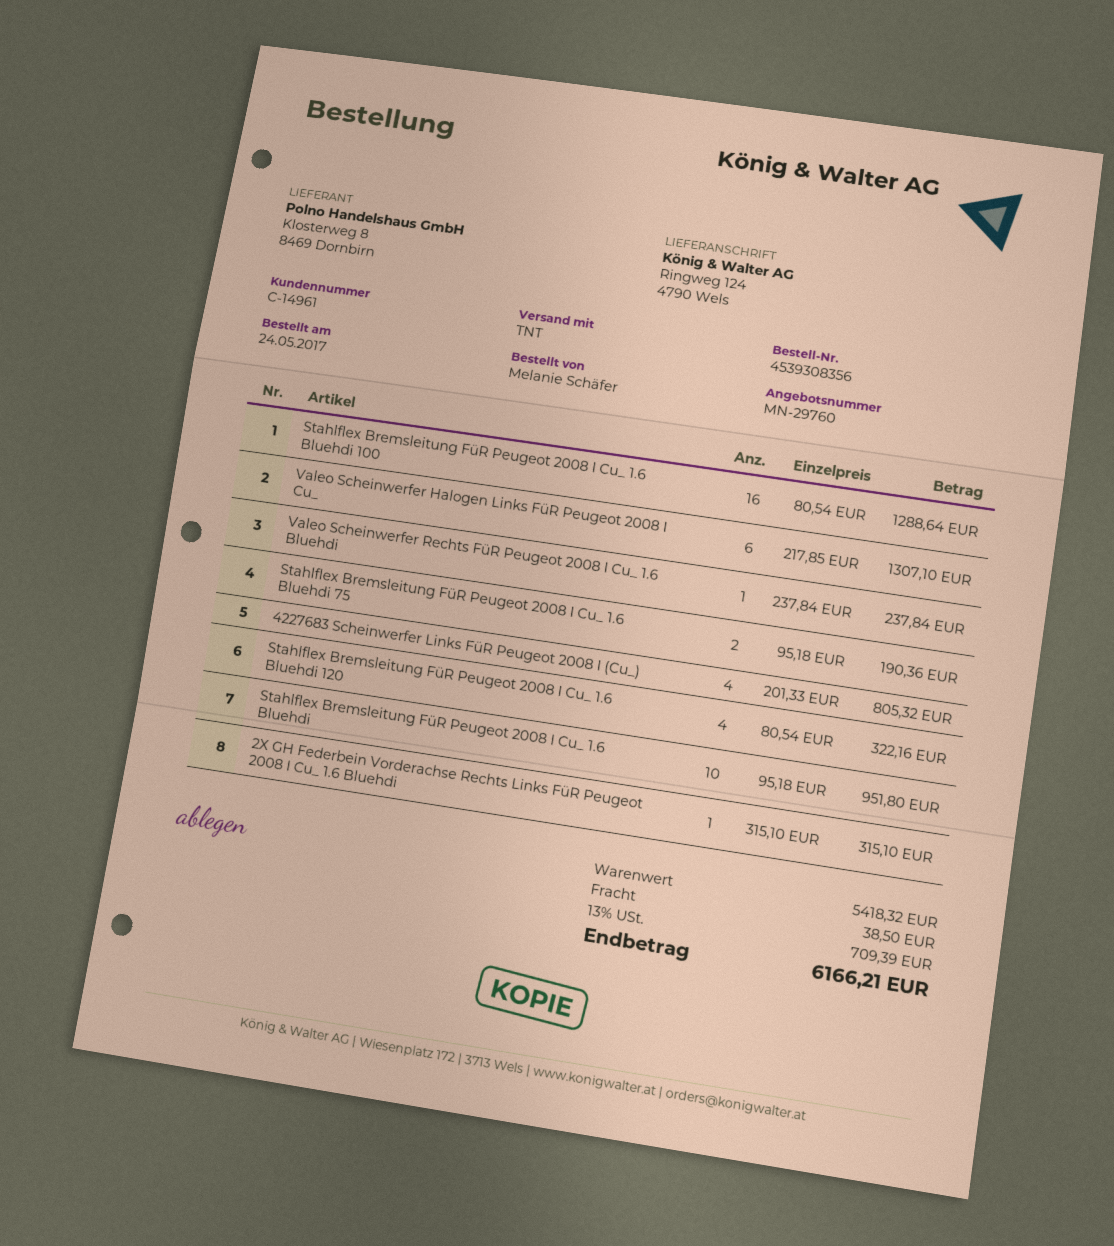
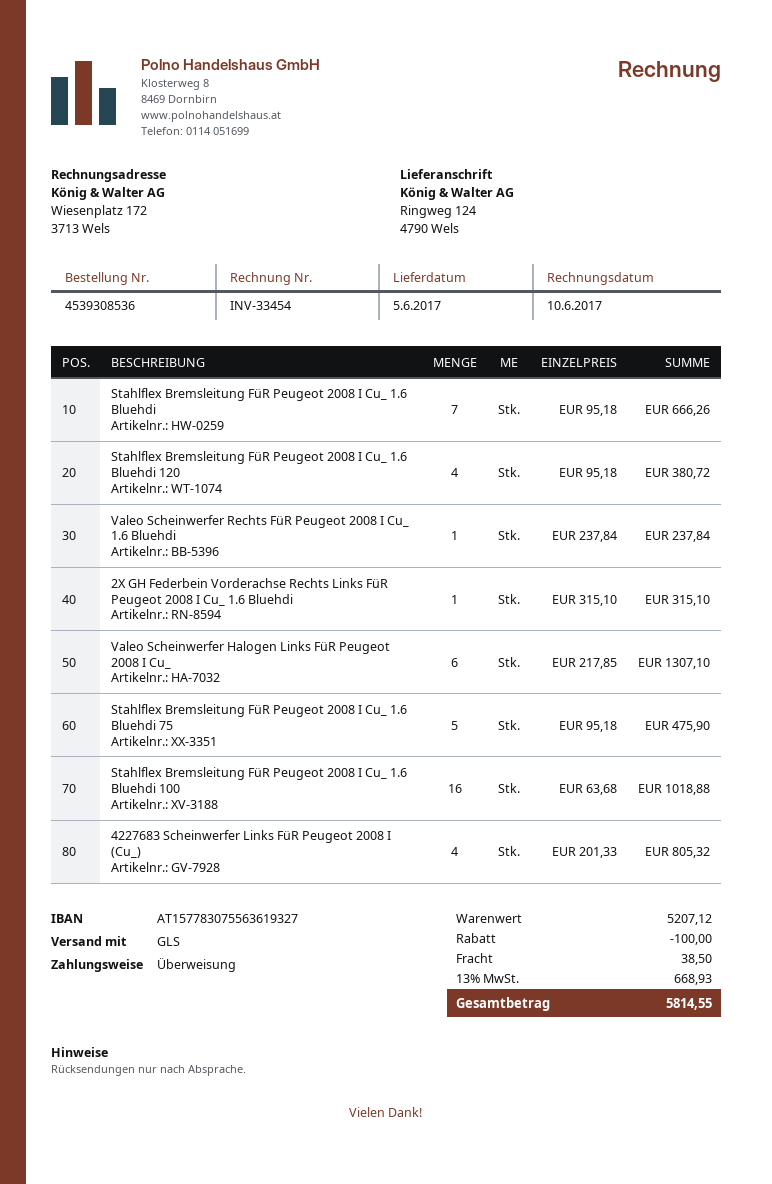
order number: 4539308356 -> 4539308536
shipping method: TNT -> GLS
Stahlflex Bremsleitung FüR Peugeot 2008 I Cu_ 1.6 Bluehdi 100: 16 x 80.54 = 1288.64 -> 16 x 63.68 = 1018.88
Stahlflex Bremsleitung FüR Peugeot 2008 I Cu_ 1.6 Bluehdi 75: 2 x 95.18 = 190.36 -> 5 x 95.18 = 475.90
Stahlflex Bremsleitung FüR Peugeot 2008 I Cu_ 1.6 Bluehdi 120: 4 x 80.54 = 322.16 -> 4 x 95.18 = 380.72
Stahlflex Bremsleitung FüR Peugeot 2008 I Cu_ 1.6 Bluehdi: 10 x 95.18 = 951.80 -> 7 x 95.18 = 666.26
subtotal: 5418.32 -> 5207.12
discount: none -> 100.00
tax: 13% = 709.39 -> 13% = 668.93
total: 6166.21 -> 5814.55

